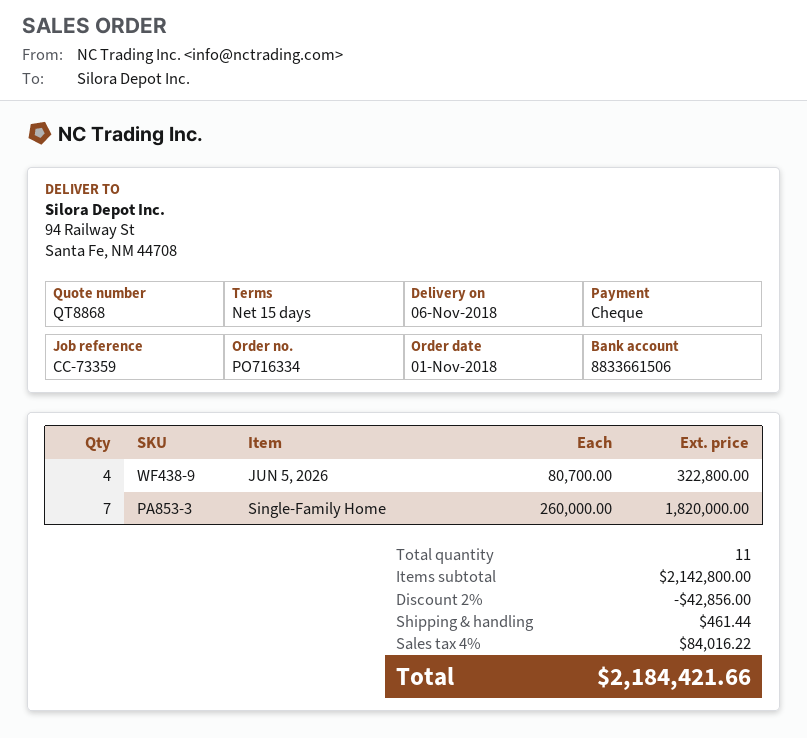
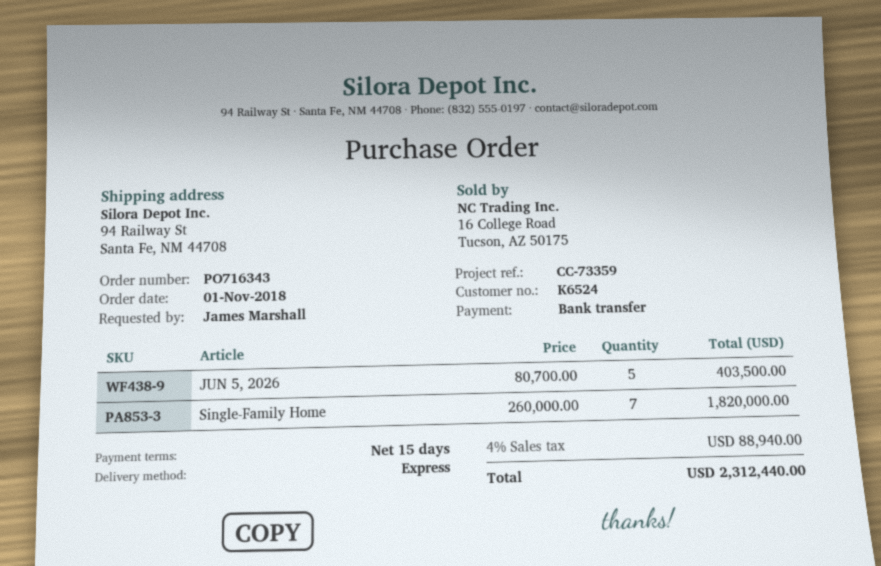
order number: PO716334 -> PO716343
payment method: cheque -> bank transfer
JUN 5, 2026: 4 x 80700.00 = 322800.00 -> 5 x 80700.00 = 403500.00
discount: 2% = 42856.00 -> none
shipping: 461.44 -> none
tax: 4% = 84016.22 -> 4% = 88940.00
total: 2184421.66 -> 2312440.00

